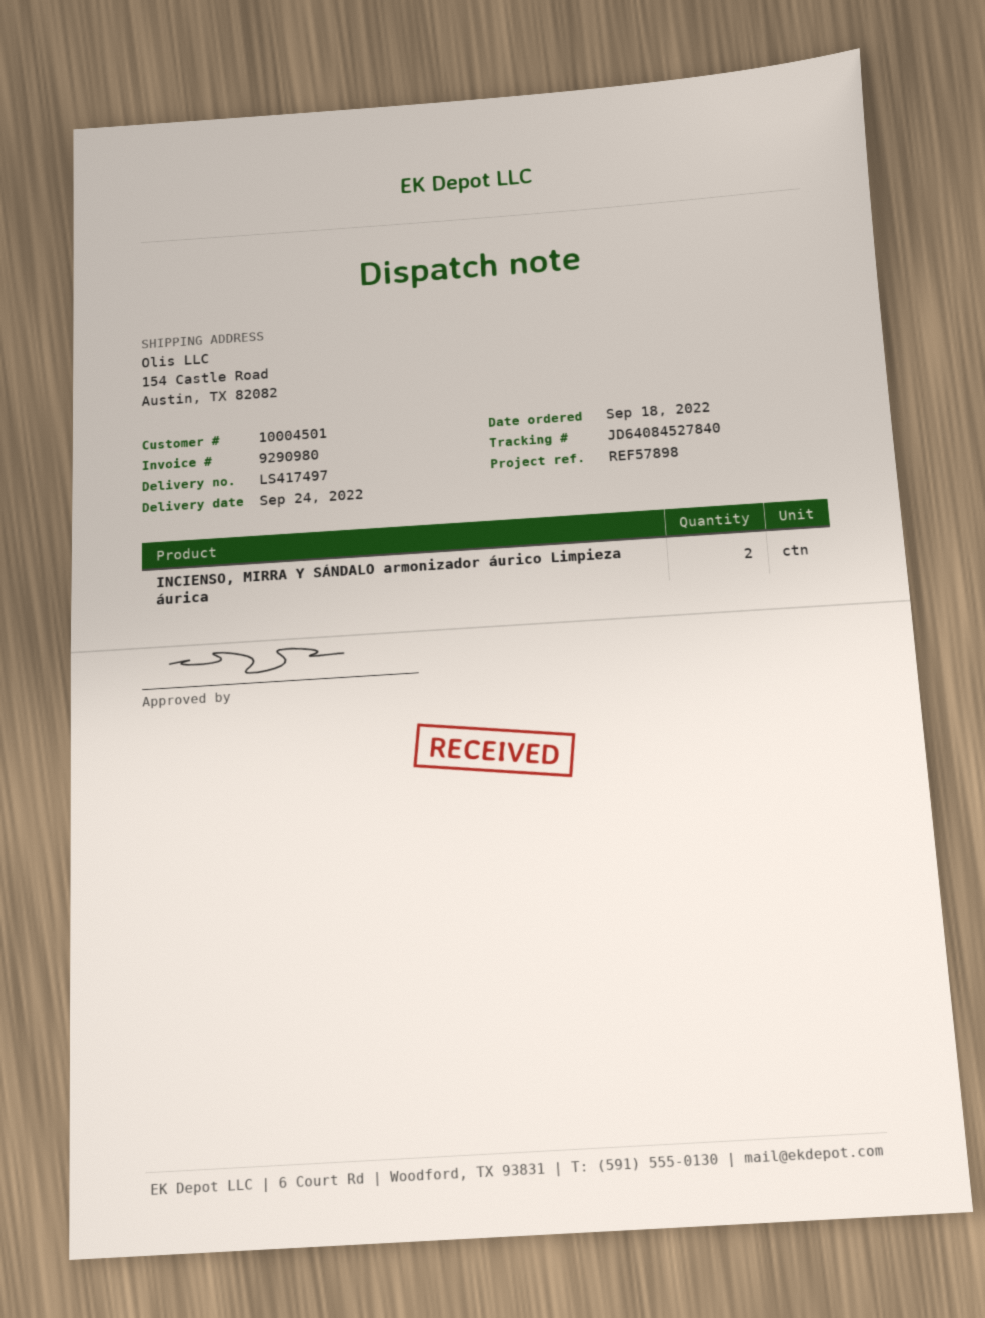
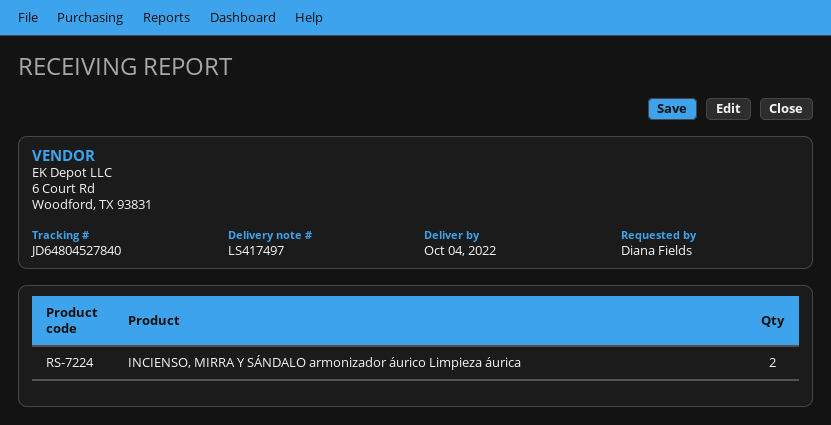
delivery date: 2022-09-24 -> 2022-10-04
tracking number: JD64084527840 -> JD64804527840

